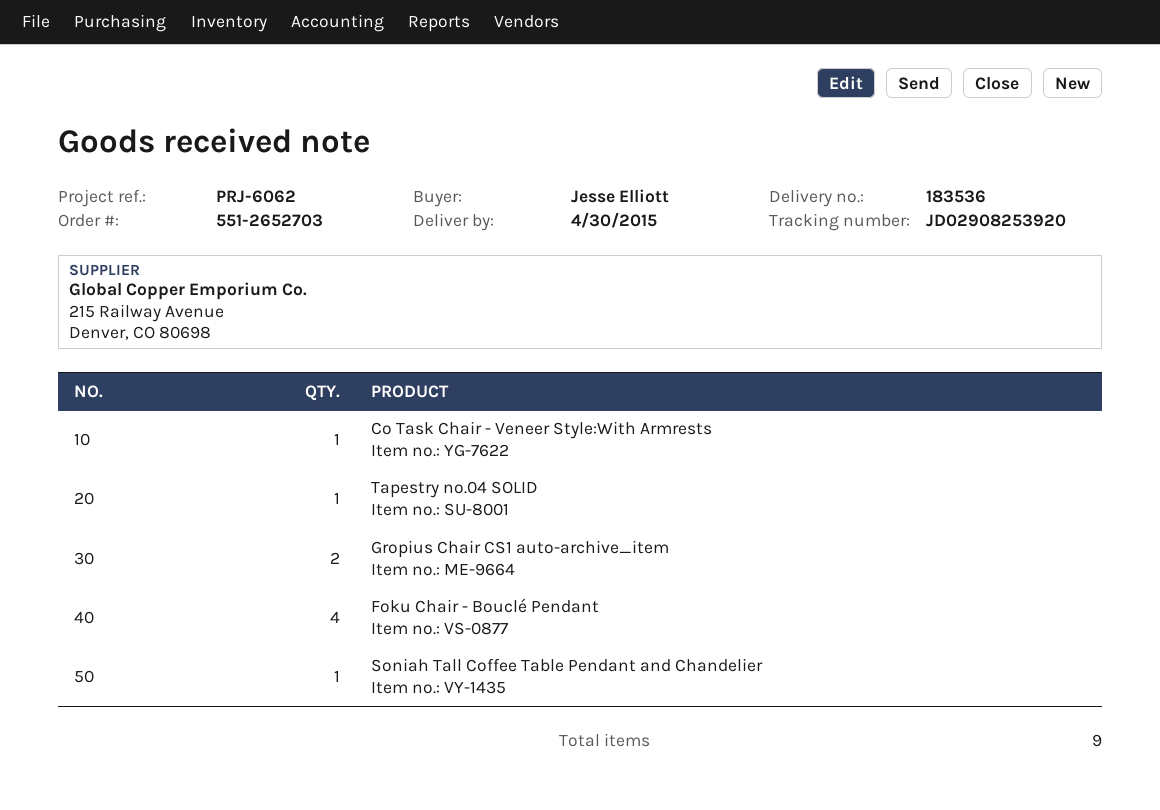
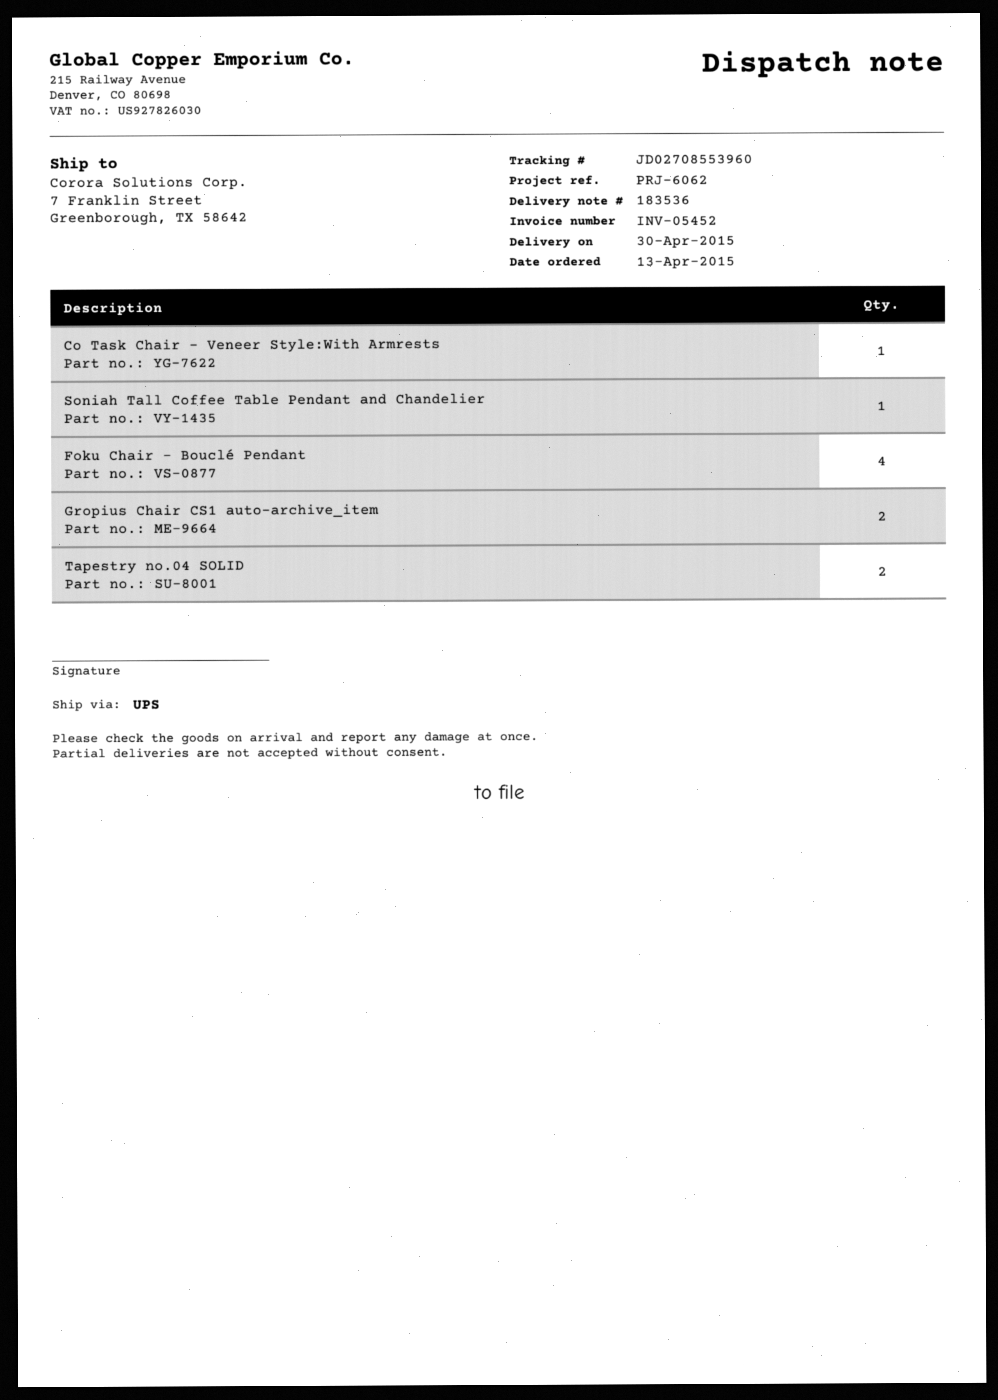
tracking number: JD02908253920 -> JD02708553960
Tapestry no.04 SOLID: 1 -> 2

